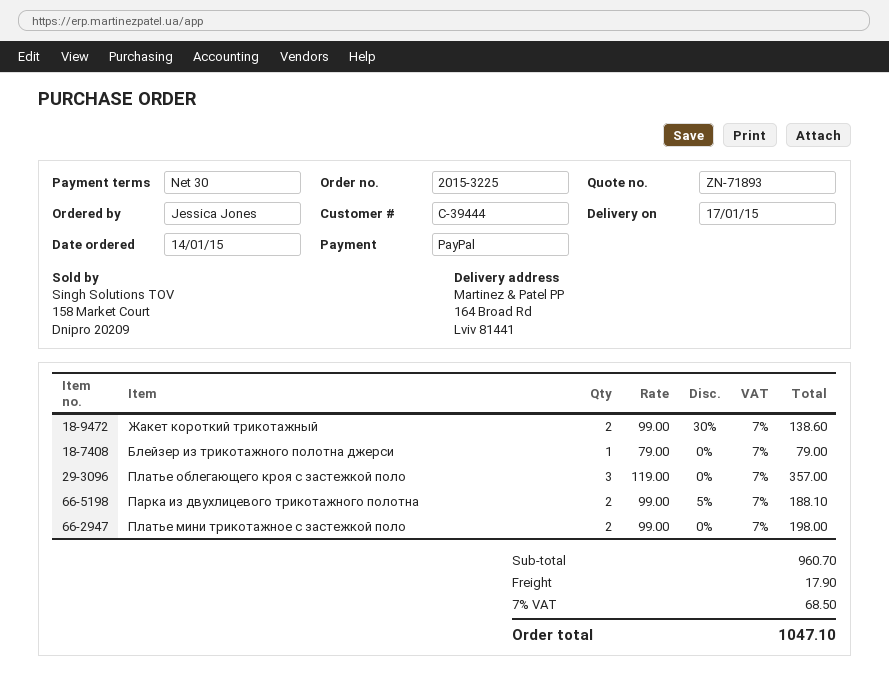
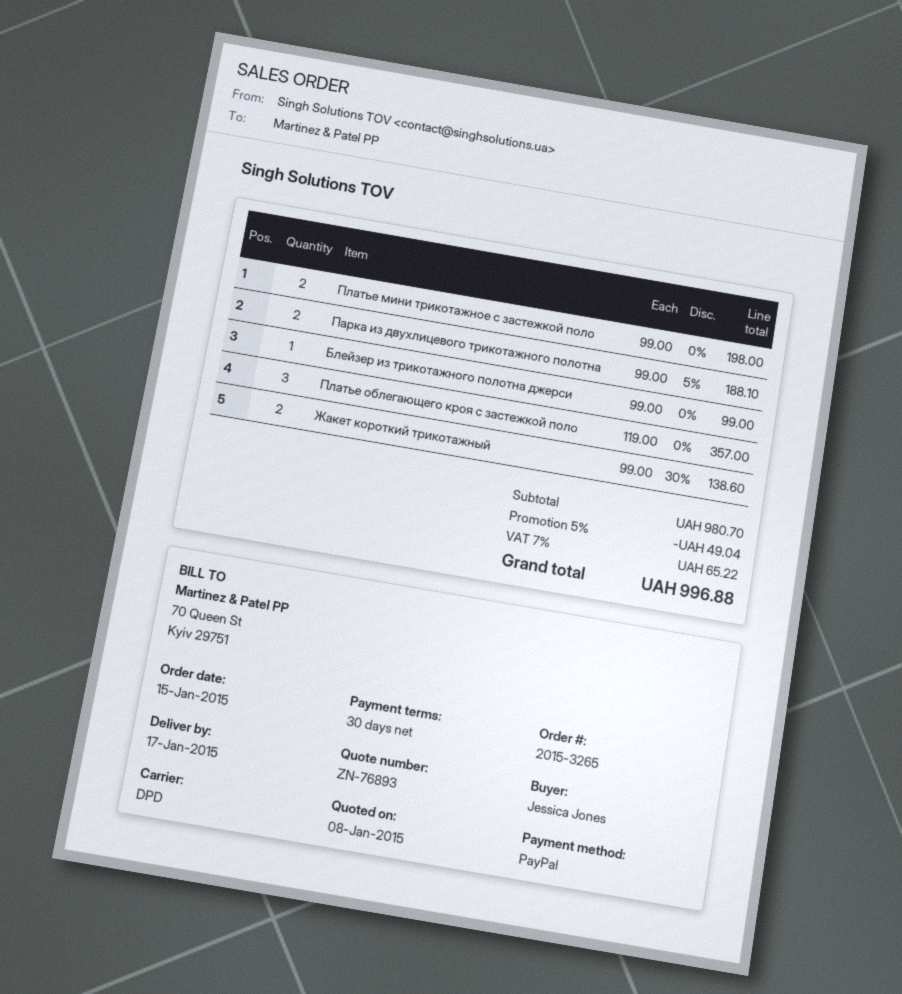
quote number: ZN-71893 -> ZN-76893
order number: 2015-3225 -> 2015-3265
order date: 2015-01-14 -> 2015-01-15
Блейзер из трикотажного полотна джерси: 1 x 79.00 = 79.00 -> 1 x 99.00 = 99.00
subtotal: 960.70 -> 980.70
discount: none -> 5% = 49.04
shipping: 17.90 -> none
tax: 7% = 68.50 -> 7% = 65.22
total: 1047.10 -> 996.88

